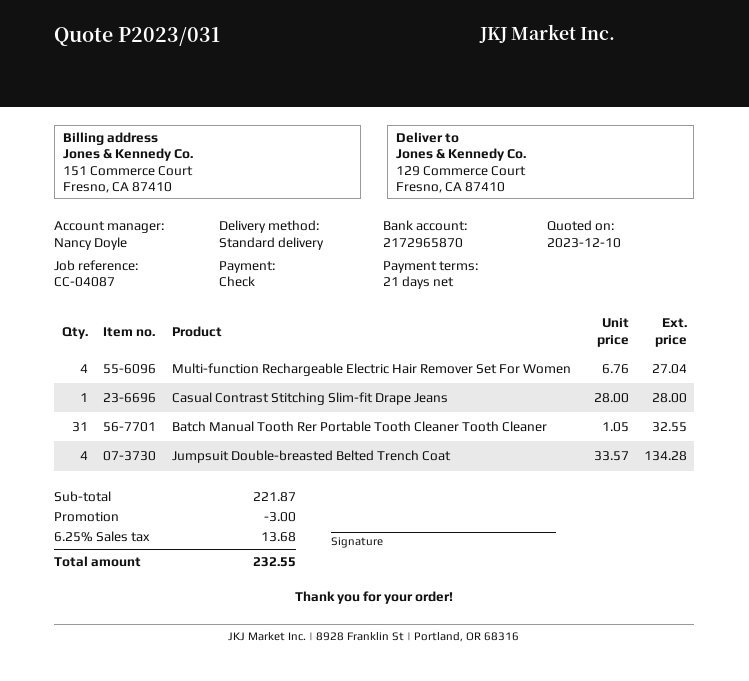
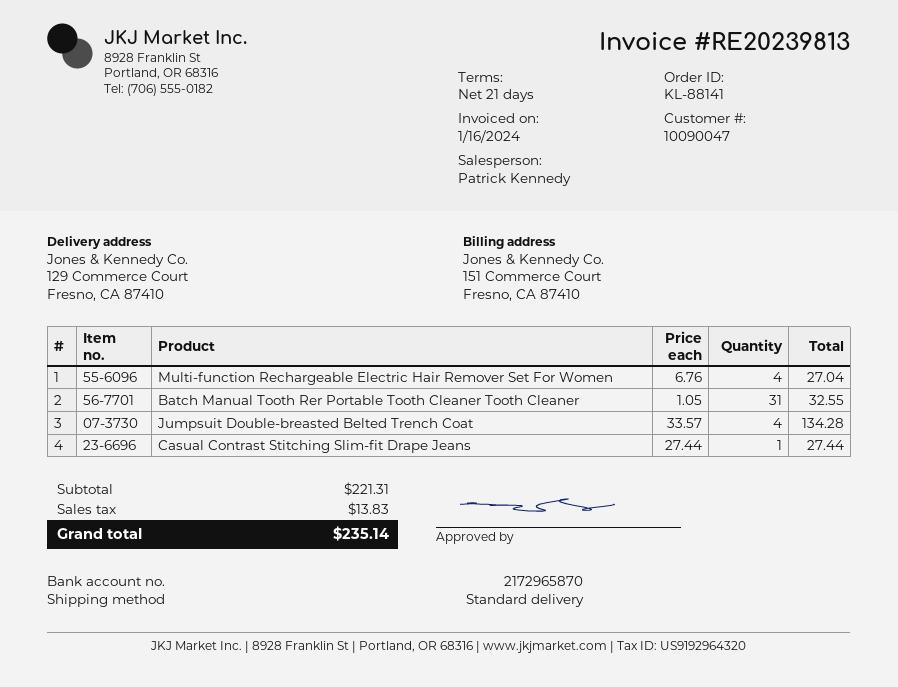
sales rep: Nancy Doyle -> Patrick Kennedy
Casual Contrast Stitching Slim-fit Drape Jeans: 1 x 28.00 = 28.00 -> 1 x 27.44 = 27.44
subtotal: 221.87 -> 221.31
discount: 3.00 -> none
tax: 13.68 -> 13.83
total: 232.55 -> 235.14

